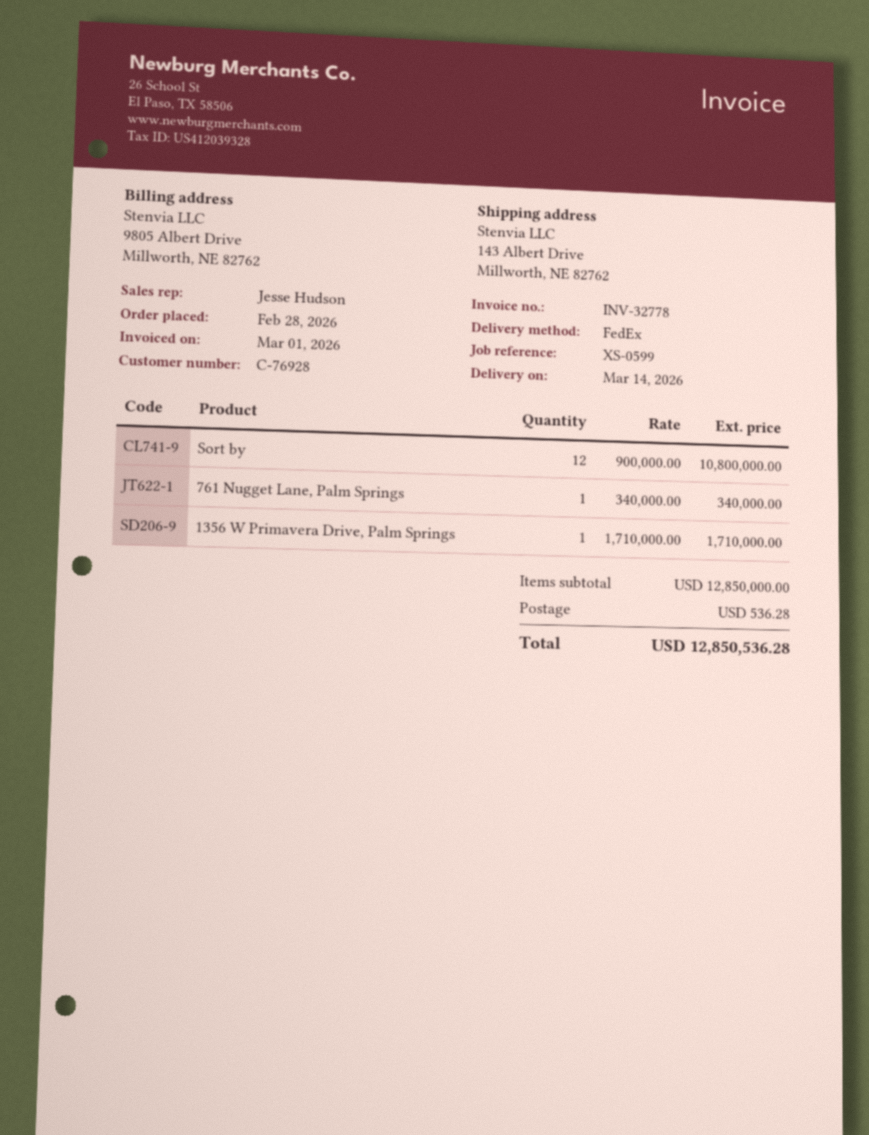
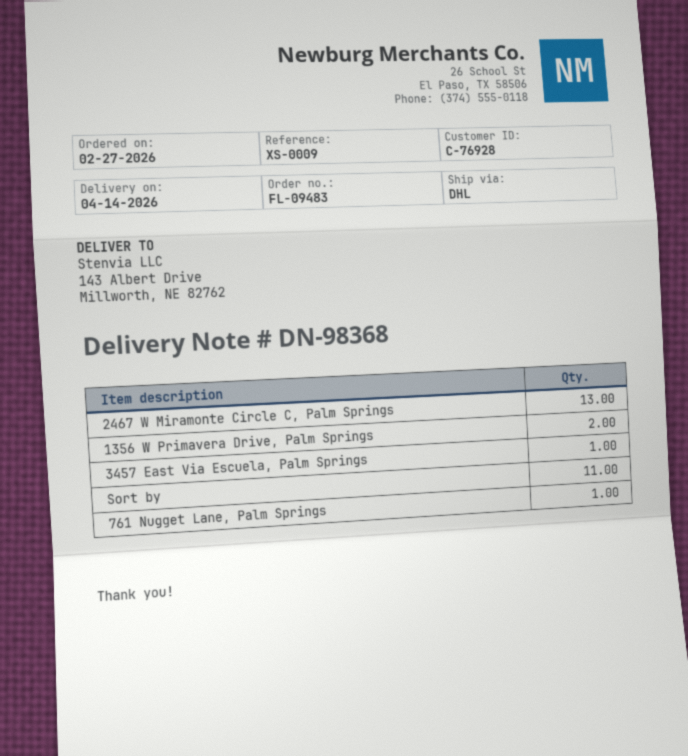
order date: 2026-02-28 -> 2026-02-27
delivery date: 2026-03-14 -> 2026-04-14
reference: XS-0599 -> XS-0009
shipping method: FedEx -> DHL
Sort by: 12 -> 11
1356 W Primavera Drive, Palm Springs: 1 -> 2
2467 W Miramonte Circle C, Palm Springs: none -> 13
3457 East Via Escuela, Palm Springs: none -> 1

